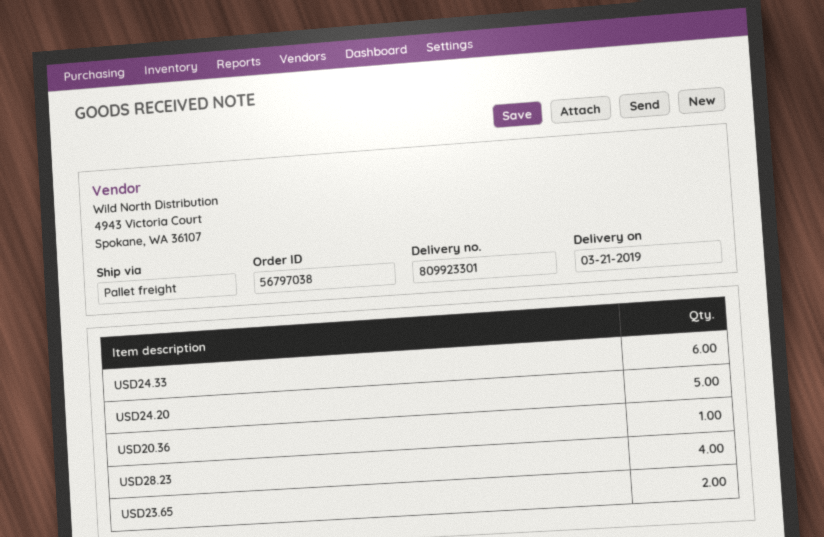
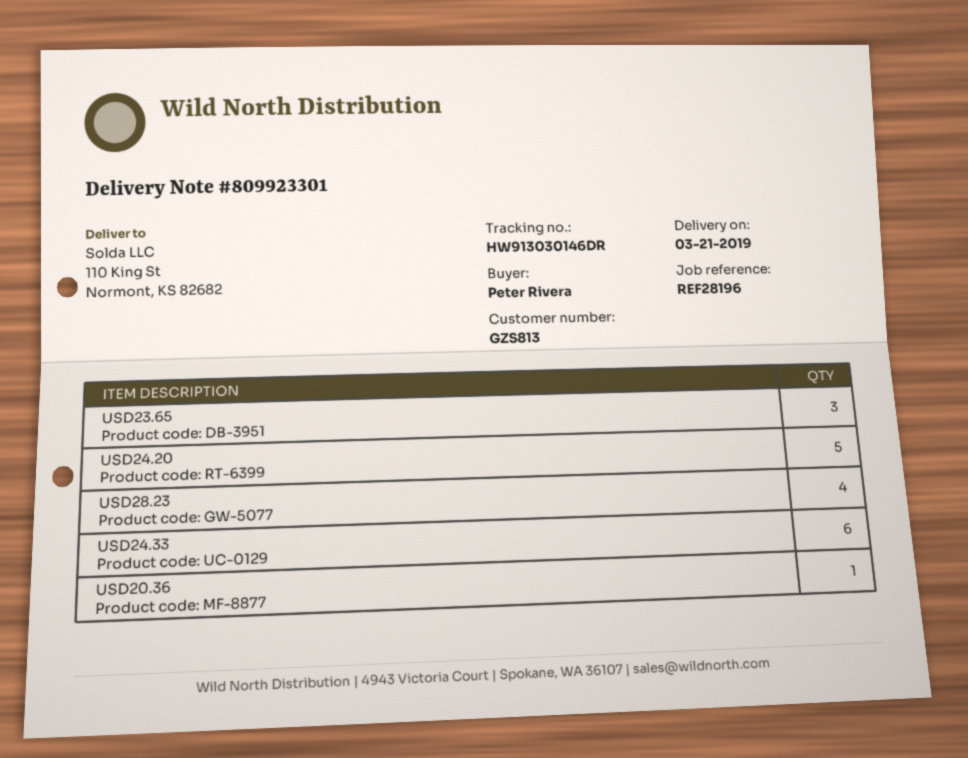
USD23.65: 2 -> 3

